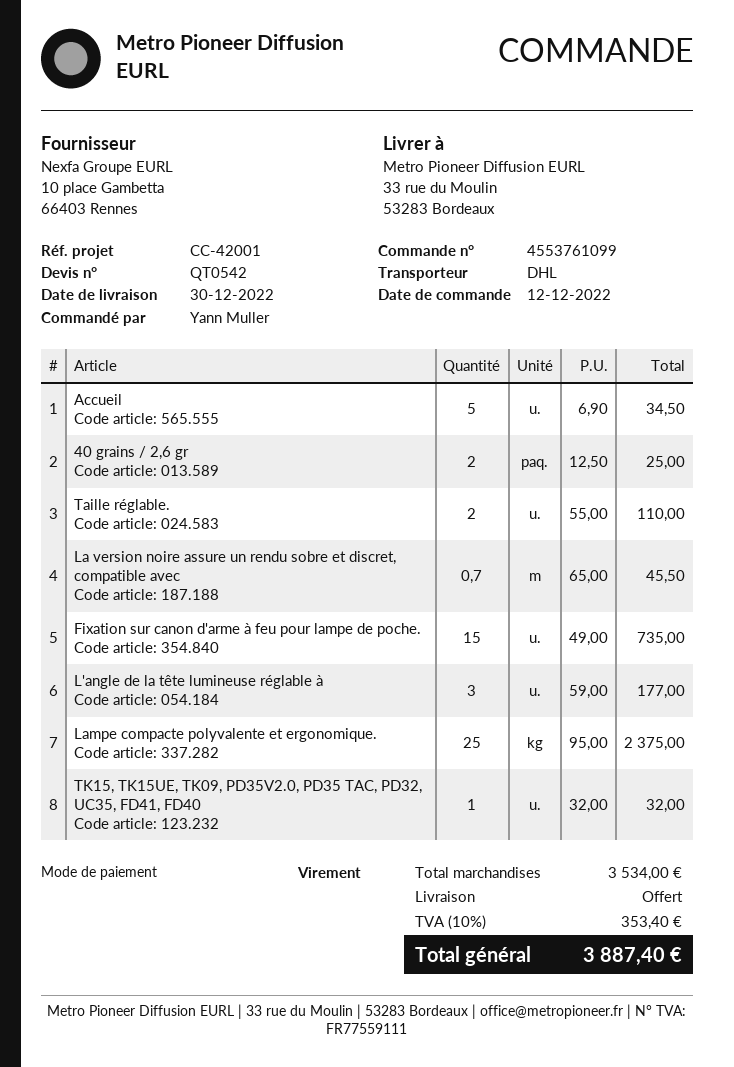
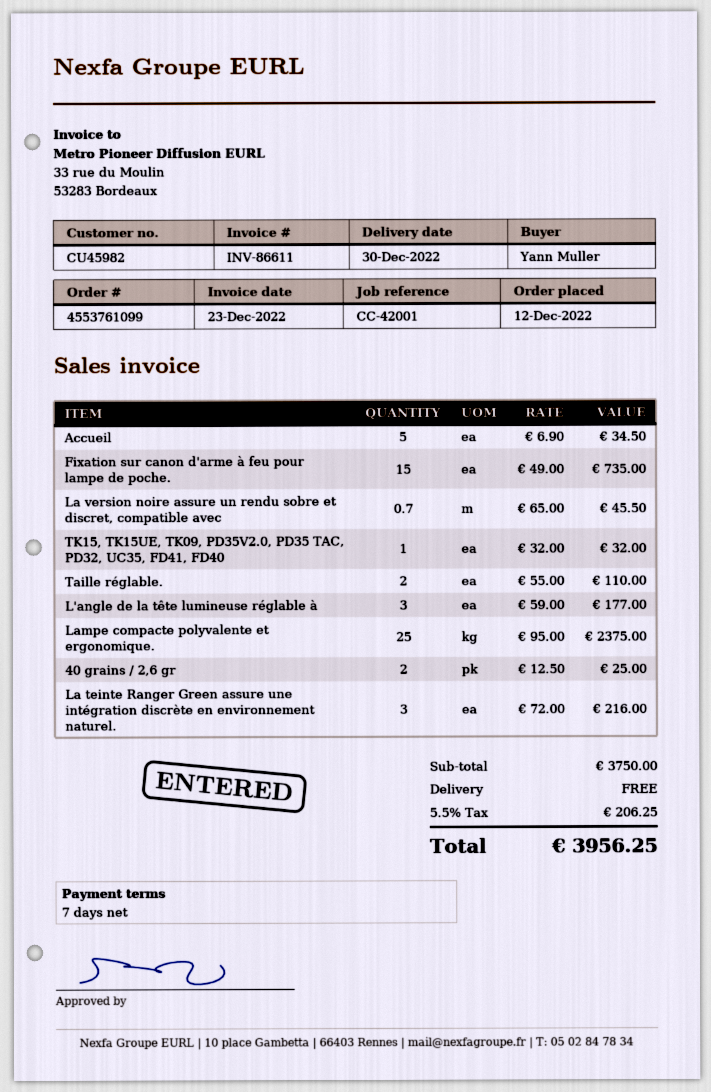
La teinte Ranger Green assure une intégration discrète en environnement naturel.: none -> 3 x 72.00 = 216.00
subtotal: 3534.00 -> 3750.00
tax: 10% = 353.40 -> 5.5% = 206.25
total: 3887.40 -> 3956.25

